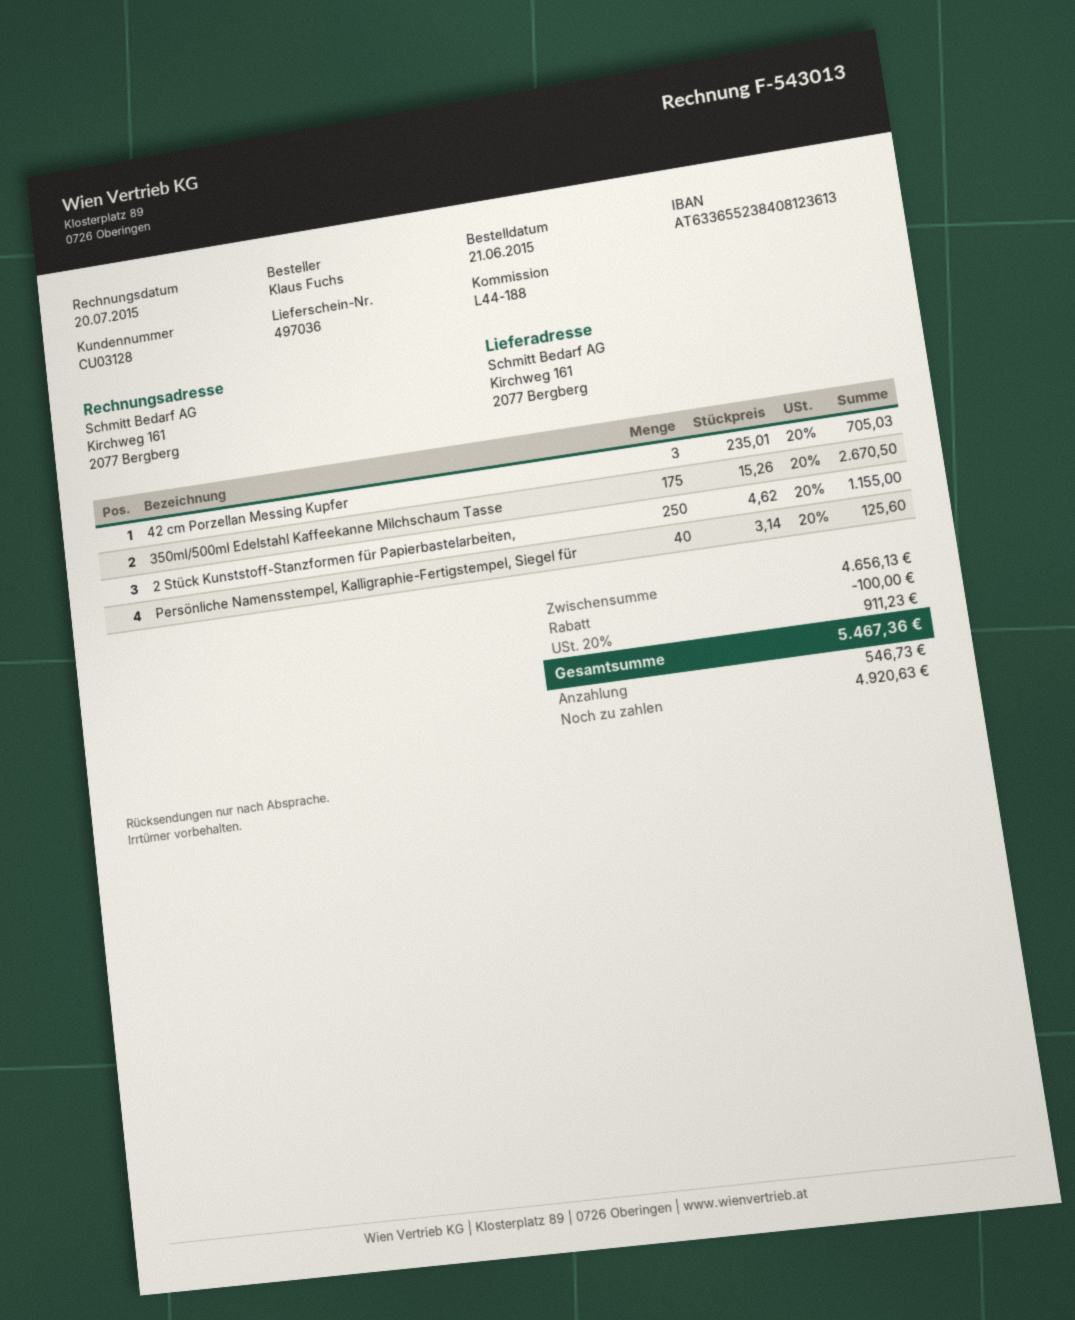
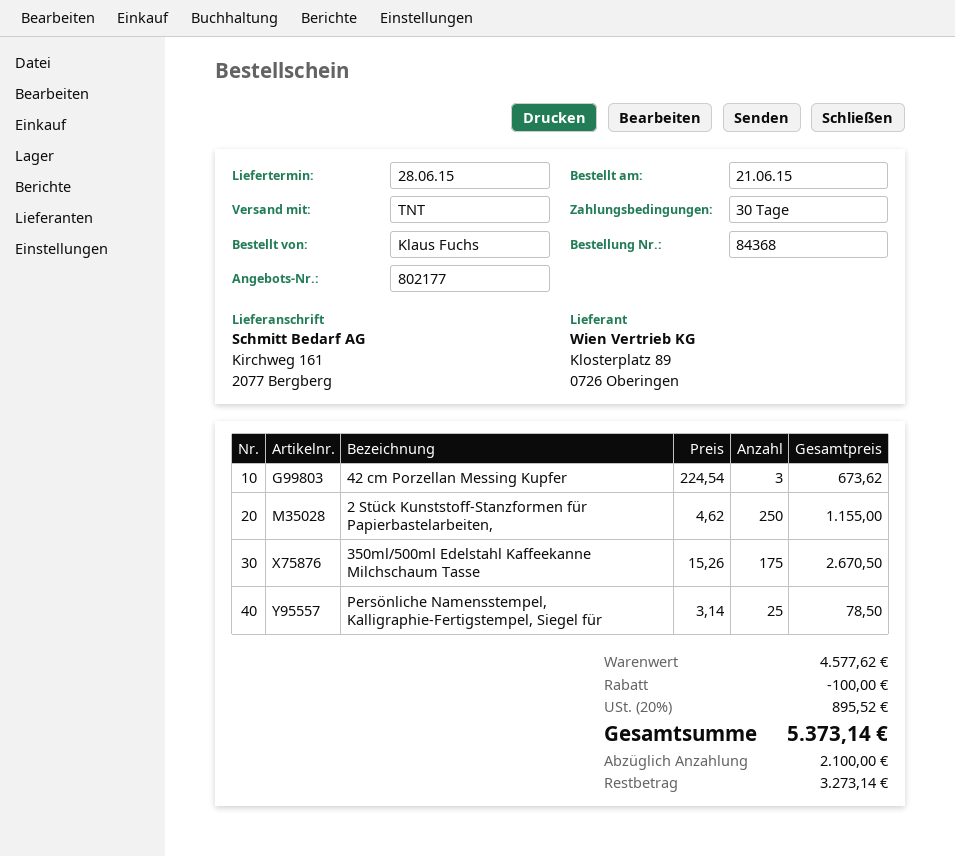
42 cm Porzellan Messing Kupfer: 3 x 235.01 = 705.03 -> 3 x 224.54 = 673.62
Persönliche Namensstempel, Kalligraphie-Fertigstempel, Siegel für: 40 x 3.14 = 125.60 -> 25 x 3.14 = 78.50
subtotal: 4656.13 -> 4577.62
tax: 20% = 911.23 -> 20% = 895.52
total: 5467.36 -> 5373.14
deposit: 546.73 -> 2100.00
balance: 4920.63 -> 3273.14

